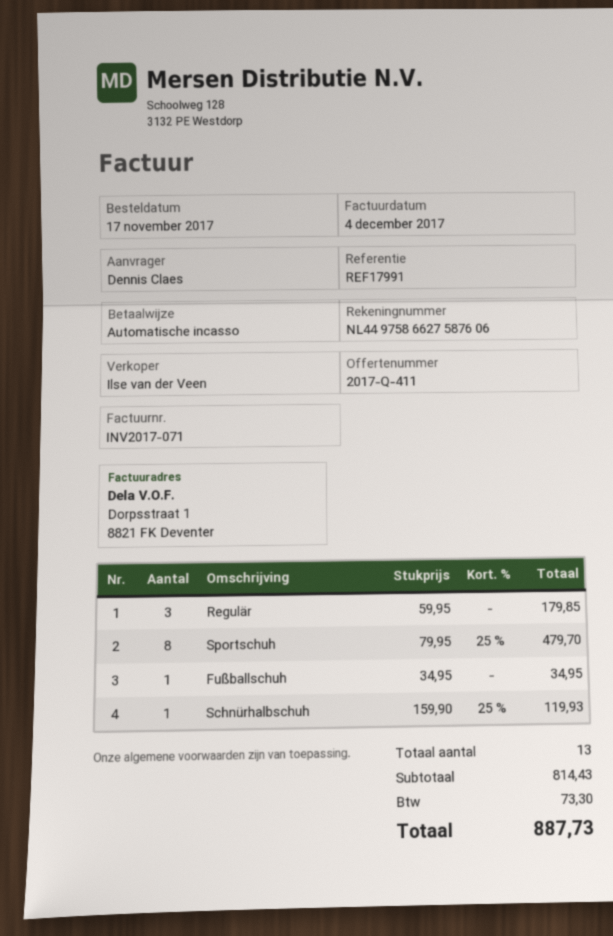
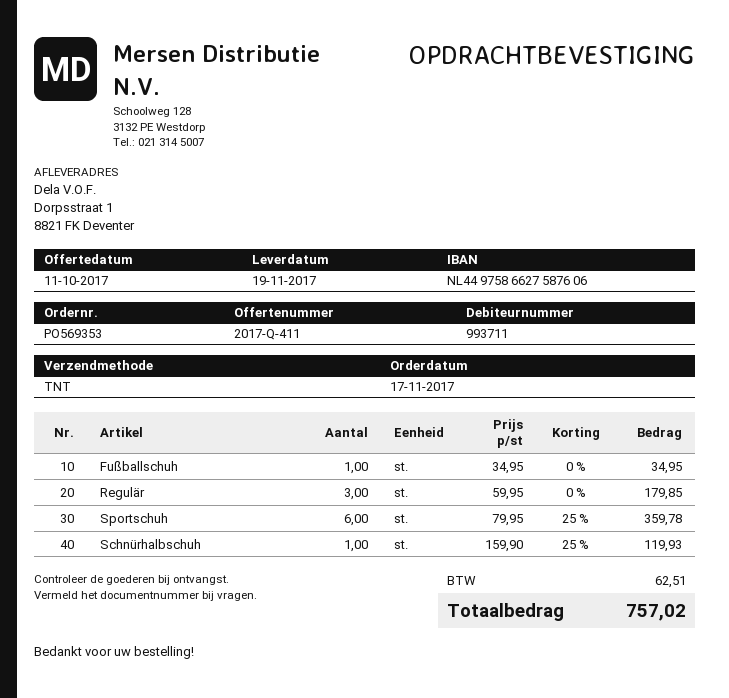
Sportschuh: 8 x 79.95 - 25% = 479.70 -> 6 x 79.95 - 25% = 359.78
tax: 73.30 -> 62.51
total: 887.73 -> 757.02

